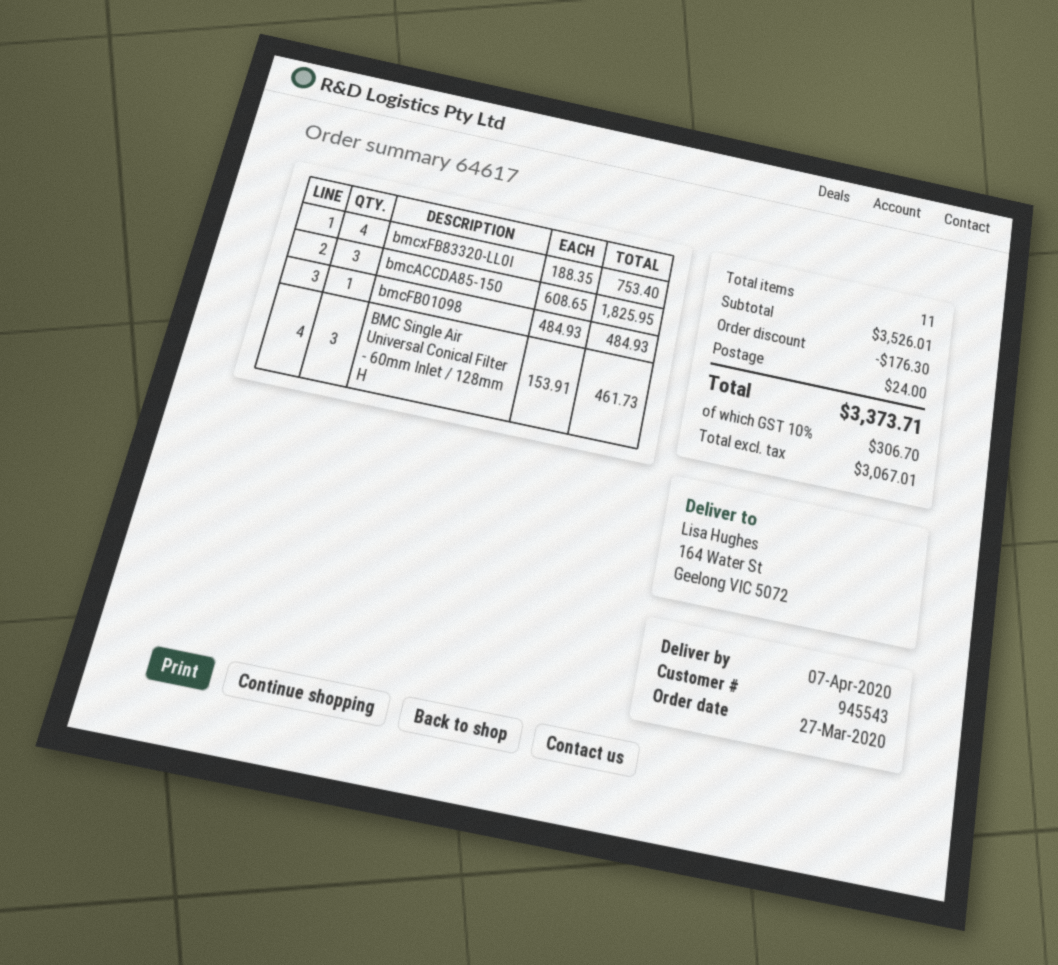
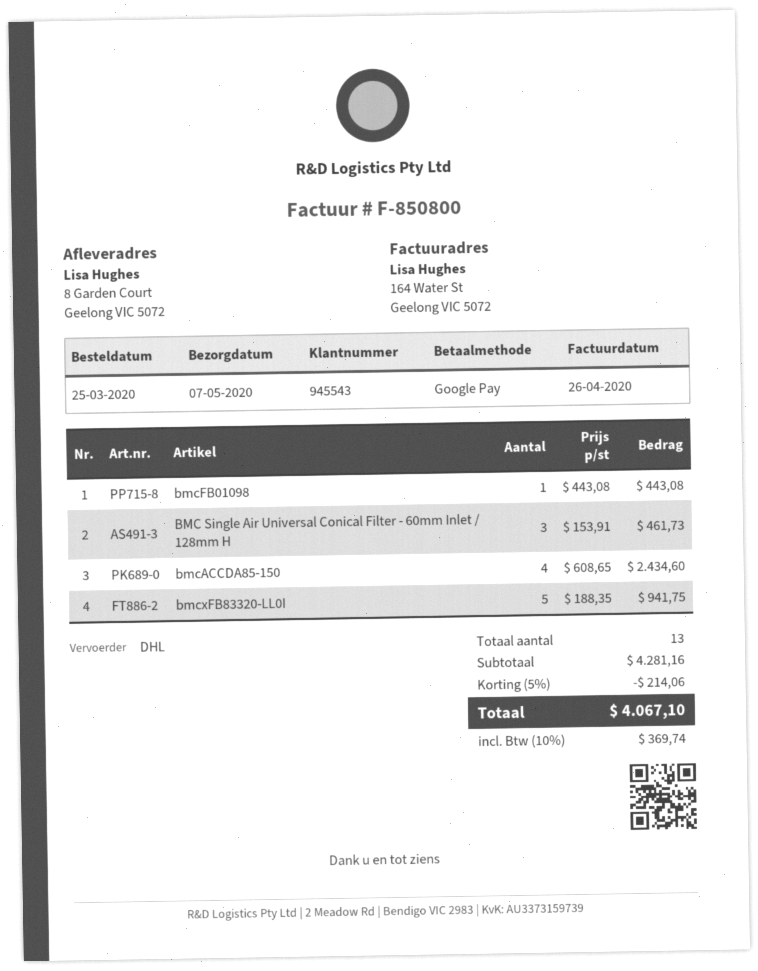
order date: 2020-03-27 -> 2020-03-25
delivery date: 2020-04-07 -> 2020-05-07
ship to: 164 Water St, Geelong VIC 5072 -> 8 Garden Court, Geelong VIC 5072
bmcxFB83320-LL0I: 4 x 188.35 = 753.40 -> 5 x 188.35 = 941.75
bmcACCDA85-150: 3 x 608.65 = 1825.95 -> 4 x 608.65 = 2434.60
bmcFB01098: 1 x 484.93 = 484.93 -> 1 x 443.08 = 443.08
total quantity: 11 -> 13
subtotal: 3526.01 -> 4281.16
discount: 176.30 -> 214.06
shipping: 24.00 -> none
tax: 10% = 306.70 -> 10% = 369.74
total: 3373.71 -> 4067.10

